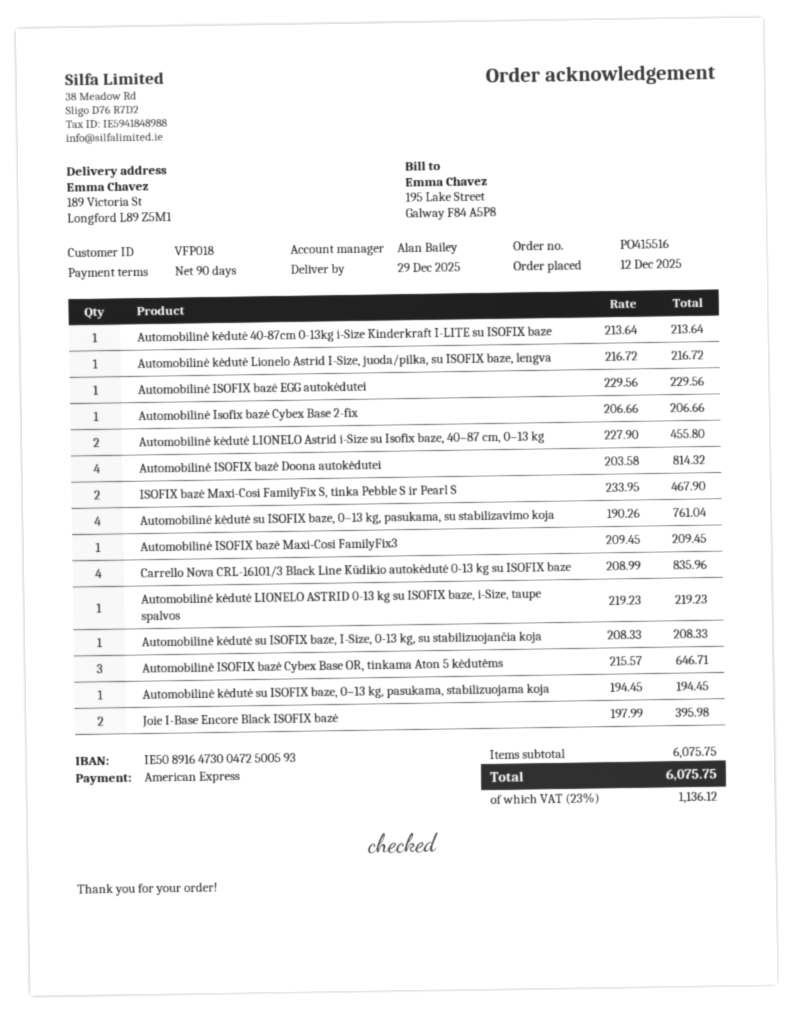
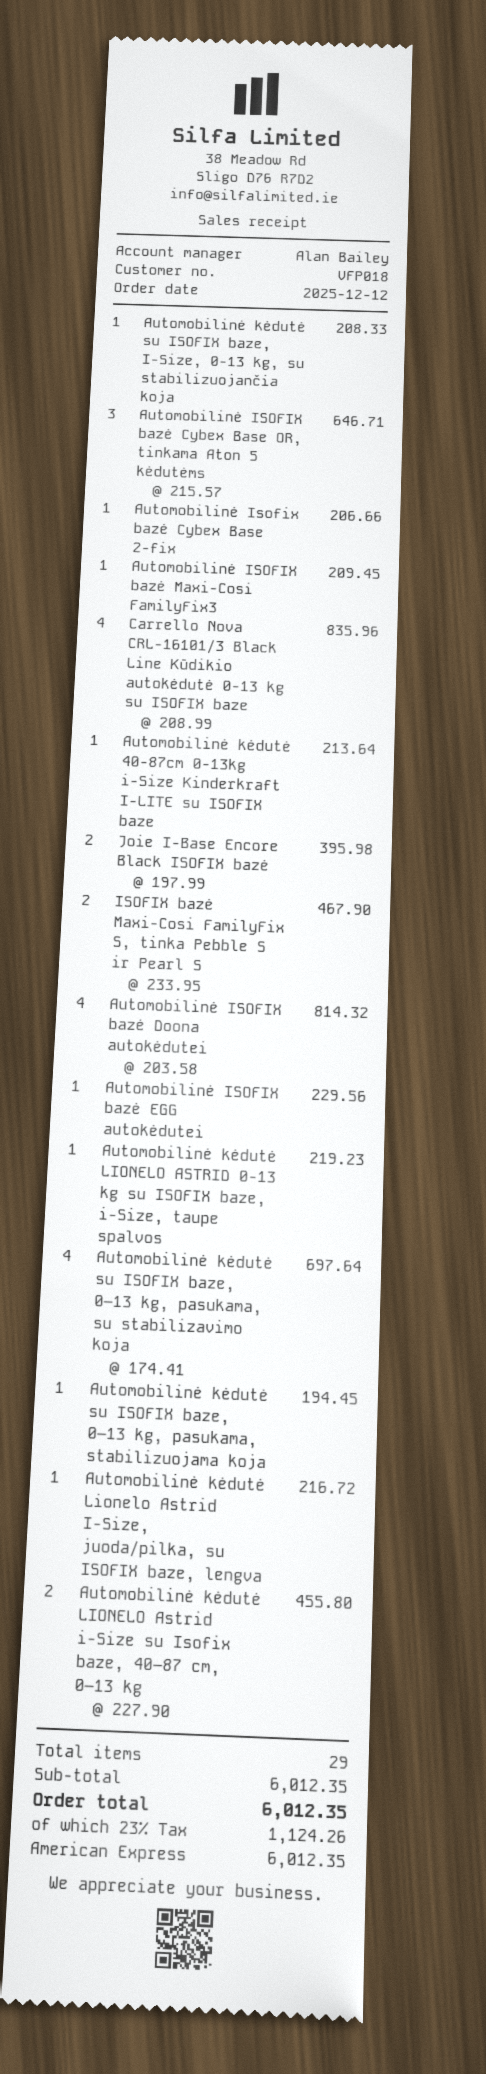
Automobilinė kėdutė su ISOFIX baze, 0–13 kg, pasukama, su stabilizavimo koja: 4 x 190.26 = 761.04 -> 4 x 174.41 = 697.64
subtotal: 6075.75 -> 6012.35
tax: 23% = 1136.12 -> 23% = 1124.26
total: 6075.75 -> 6012.35

